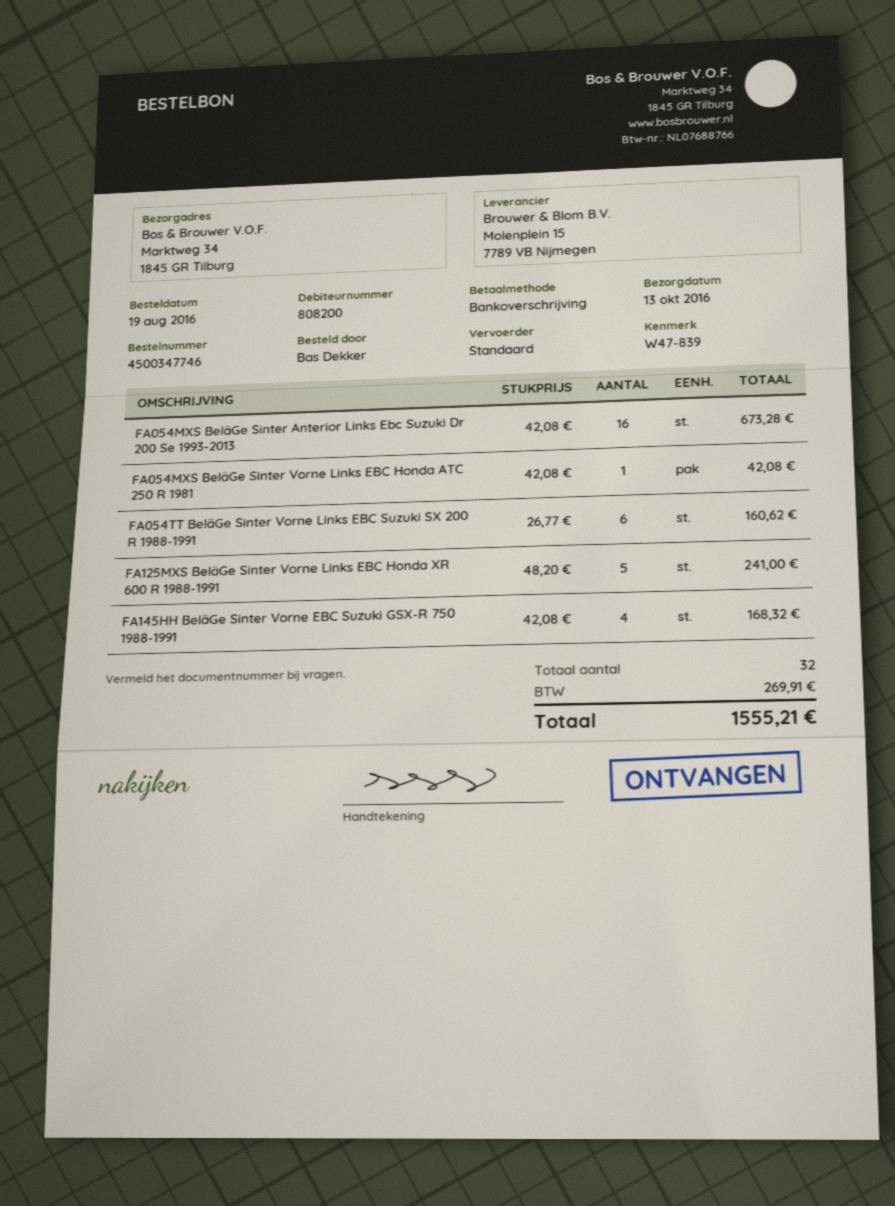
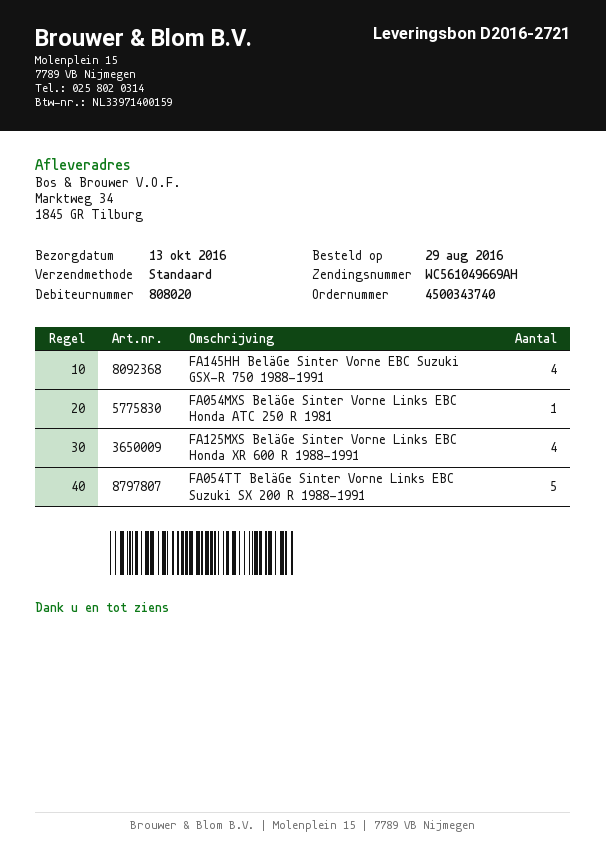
order number: 4500347746 -> 4500343740
order date: 2016-08-19 -> 2016-08-29
customer number: 808200 -> 808020
FA054MXS BeläGe Sinter Anterior Links Ebc Suzuki Dr 200 Se 1993-2013: 16 -> none
FA054TT BeläGe Sinter Vorne Links EBC Suzuki SX 200 R 1988-1991: 6 -> 5
FA125MXS BeläGe Sinter Vorne Links EBC Honda XR 600 R 1988-1991: 5 -> 4

